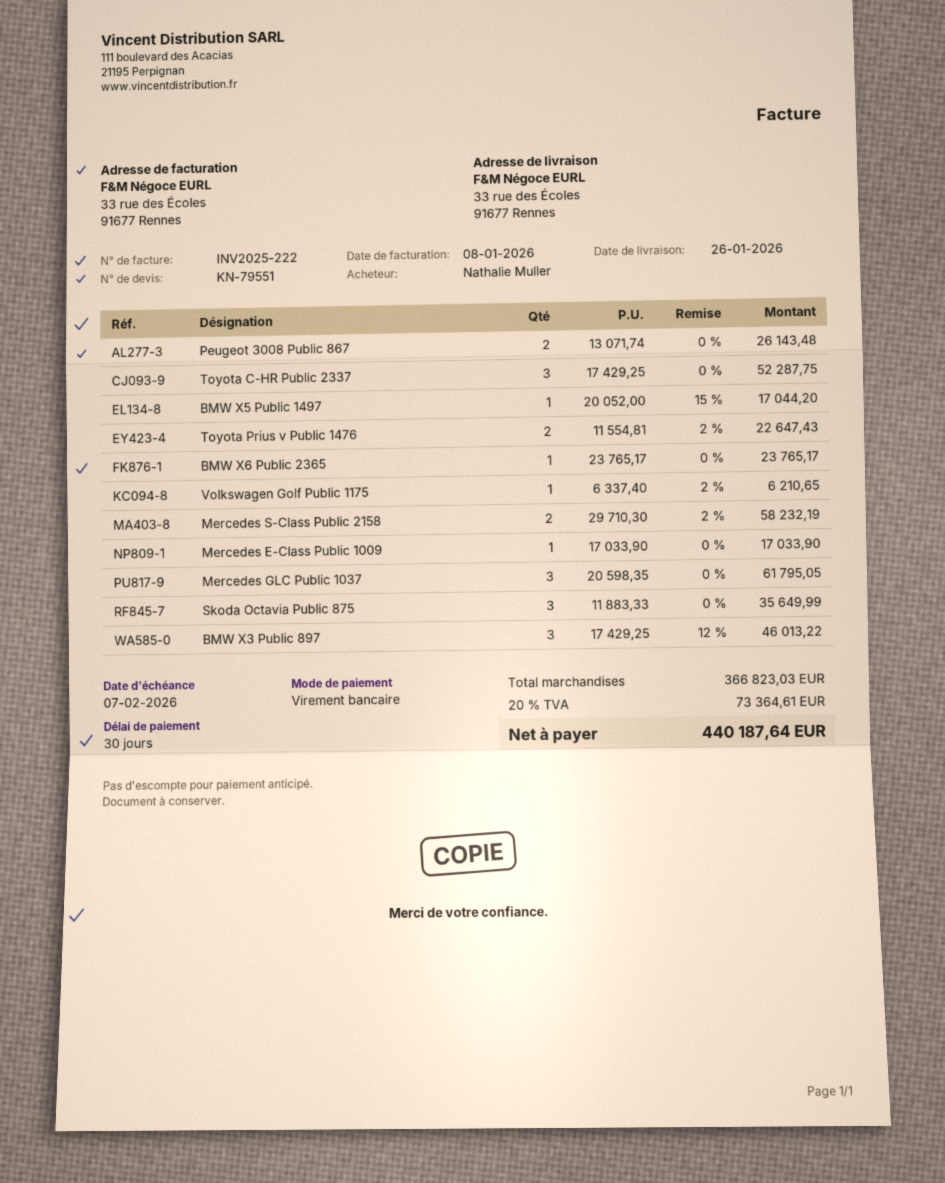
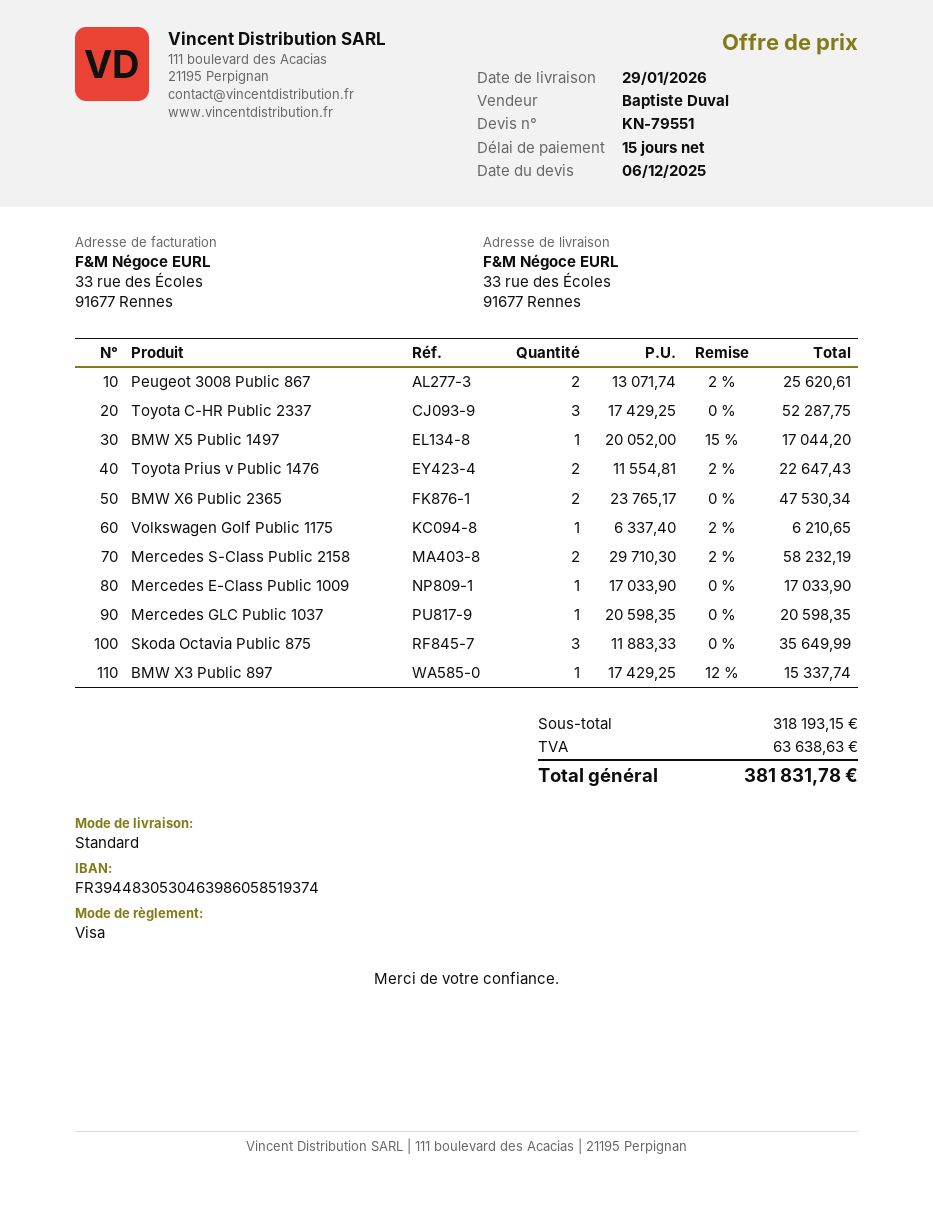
delivery date: 2026-01-26 -> 2026-01-29
payment terms: 30 days -> 15 days
payment method: bank transfer -> Visa
Peugeot 3008 Public 867: 2 x 13071.74 = 26143.48 -> 2 x 13071.74 - 2% = 25620.61
BMW X6 Public 2365: 1 x 23765.17 = 23765.17 -> 2 x 23765.17 = 47530.34
Mercedes GLC Public 1037: 3 x 20598.35 = 61795.05 -> 1 x 20598.35 = 20598.35
BMW X3 Public 897: 3 x 17429.25 - 12% = 46013.22 -> 1 x 17429.25 - 12% = 15337.74
subtotal: 366823.03 -> 318193.15
tax: 73364.61 -> 63638.63
total: 440187.64 -> 381831.78

